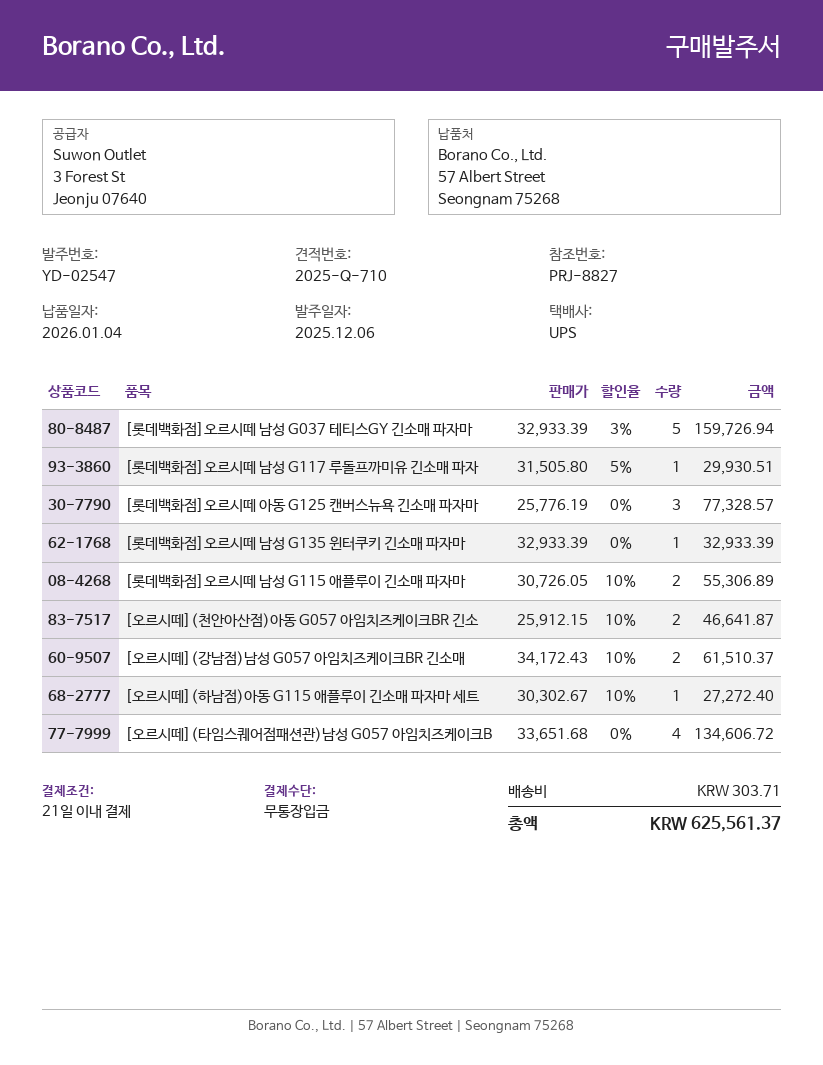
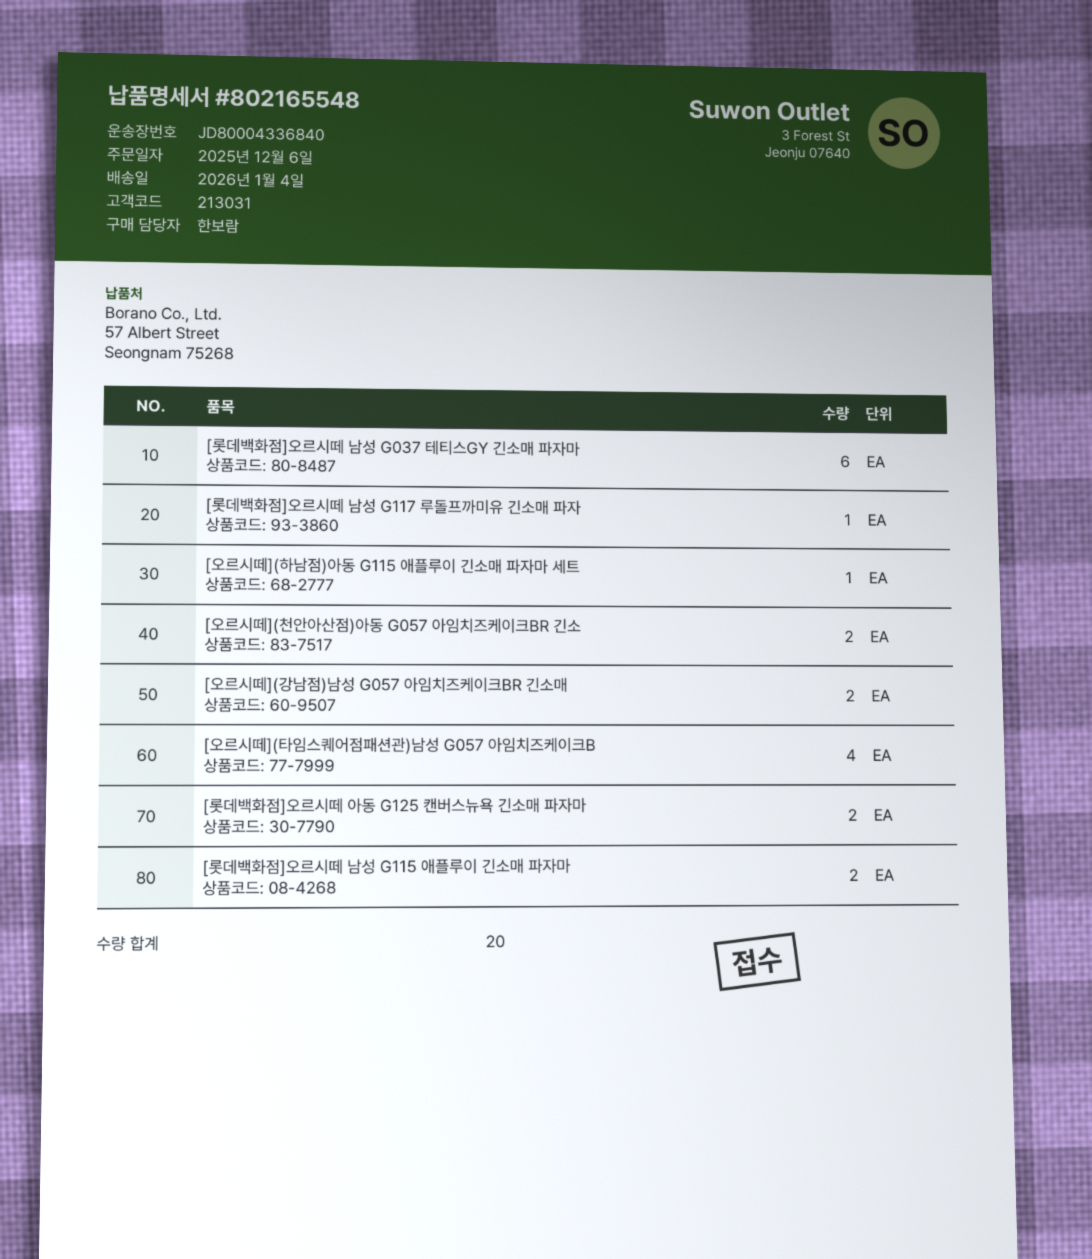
[롯데백화점]오르시떼 남성 G037 테티스GY 긴소매 파자마: 5 -> 6
[롯데백화점]오르시떼 아동 G125 캔버스뉴욕 긴소매 파자마: 3 -> 2
[롯데백화점]오르시떼 남성 G135 윈터쿠키 긴소매 파자마: 1 -> none

